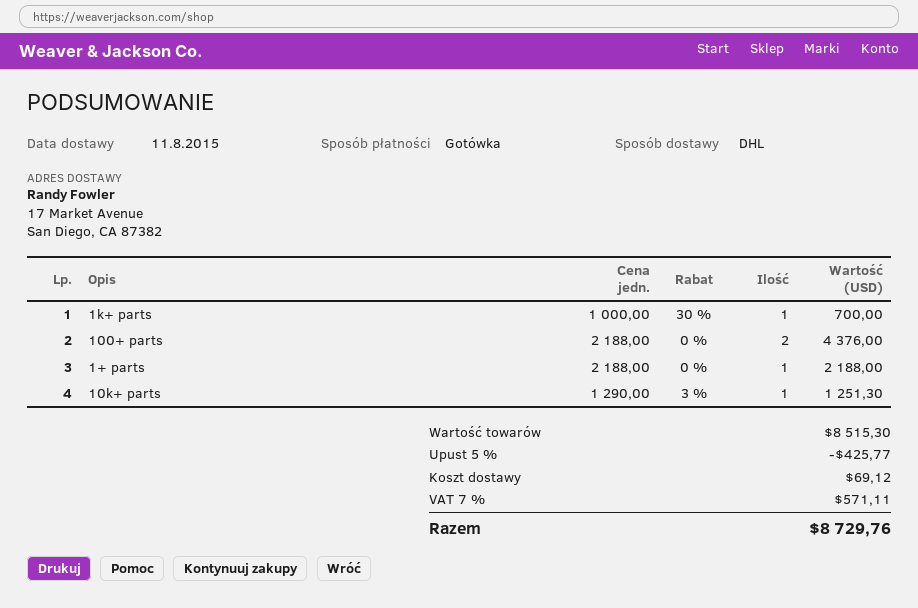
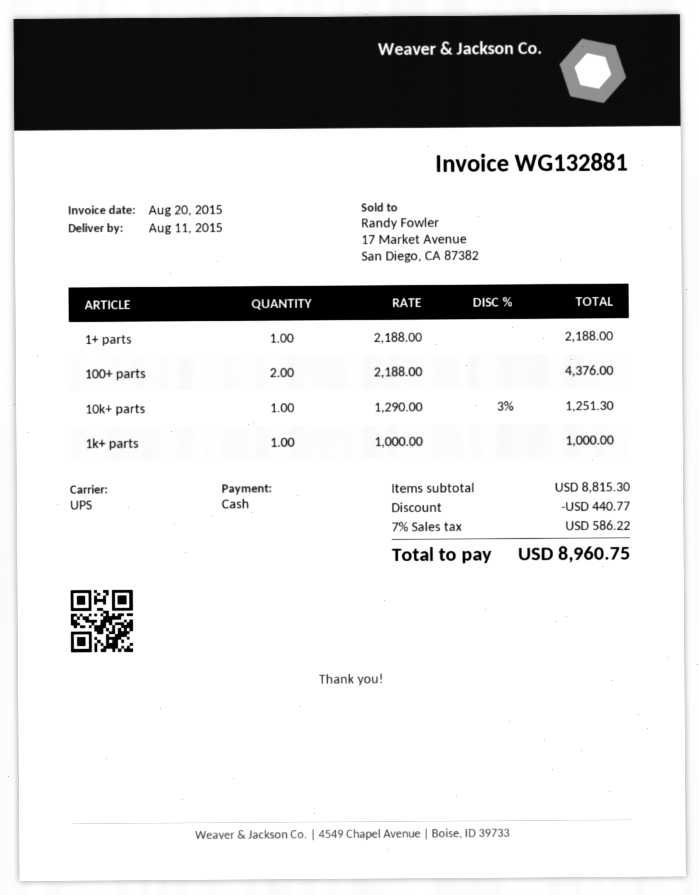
shipping method: DHL -> UPS
1k+ parts: 1 x 1000.00 - 30% = 700.00 -> 1 x 1000.00 = 1000.00
subtotal: 8515.30 -> 8815.30
discount: 425.77 -> 440.77
shipping: 69.12 -> none
tax: 7% = 571.11 -> 7% = 586.22
total: 8729.76 -> 8960.75

